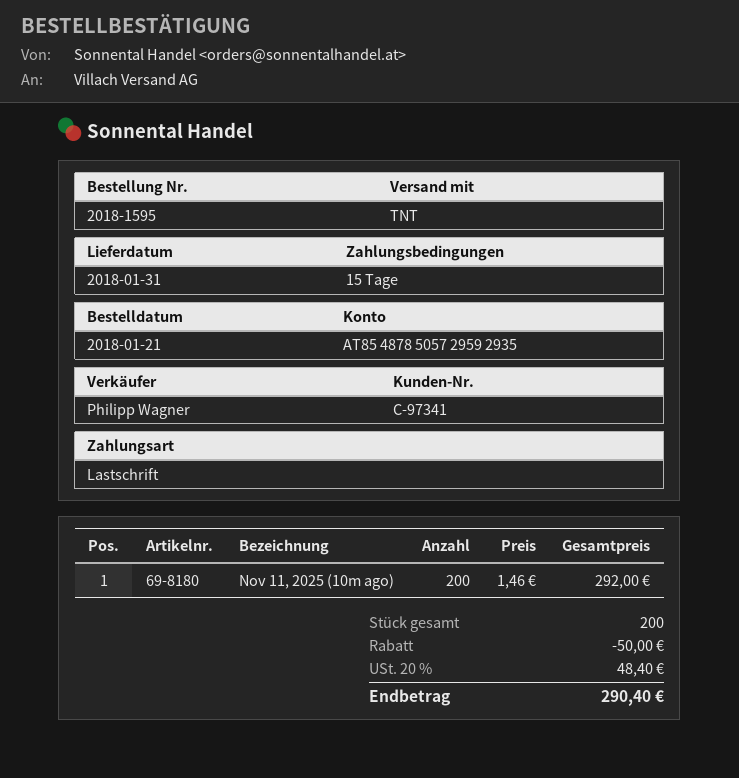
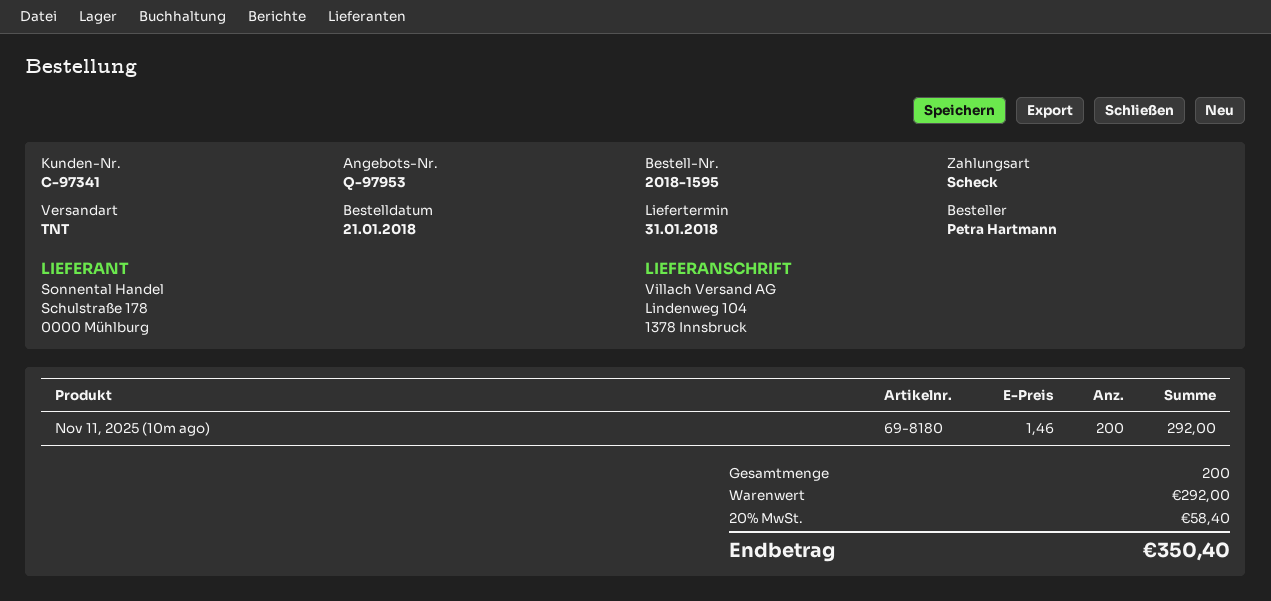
payment method: direct debit -> cheque
discount: 50.00 -> none
tax: 20% = 48.40 -> 20% = 58.40
total: 290.40 -> 350.40

